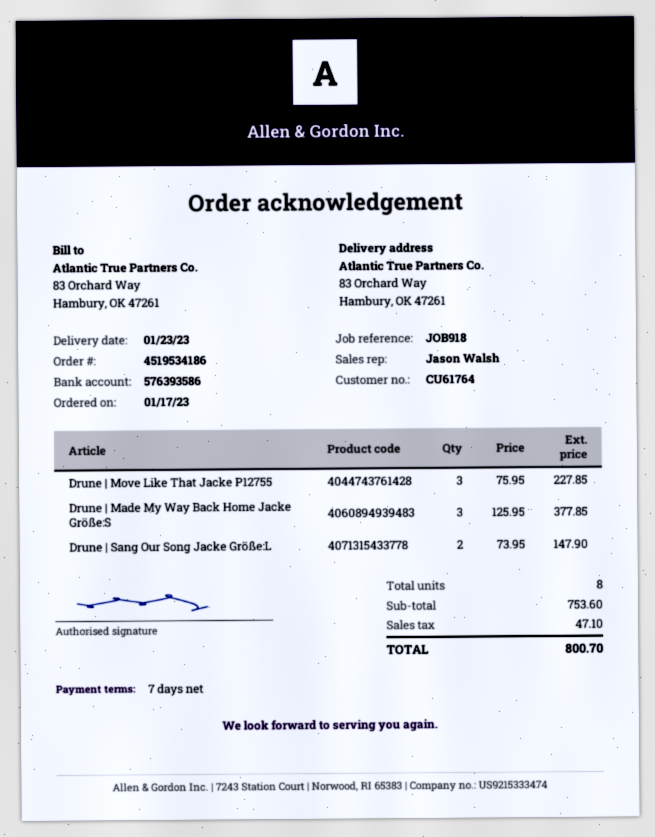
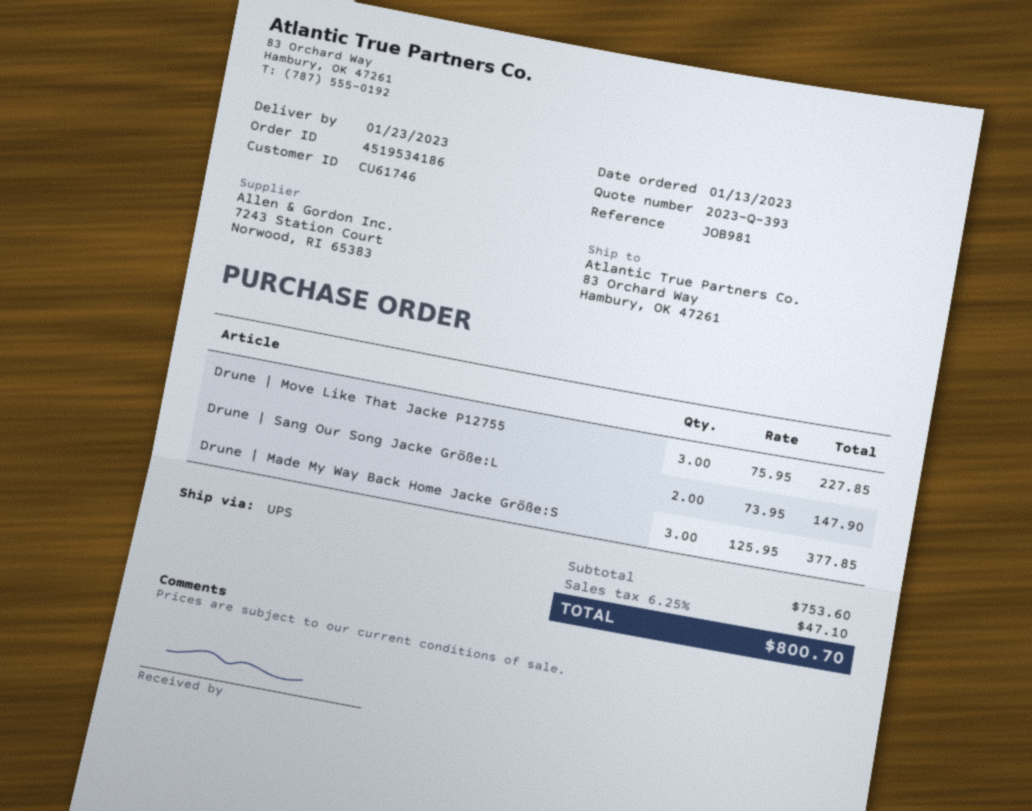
order date: 2023-01-17 -> 2023-01-13
customer number: CU61764 -> CU61746
reference: JOB918 -> JOB981

